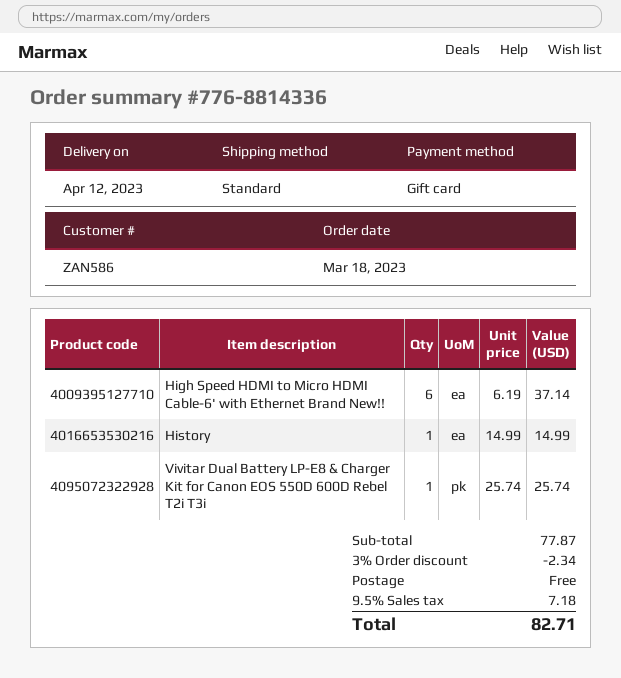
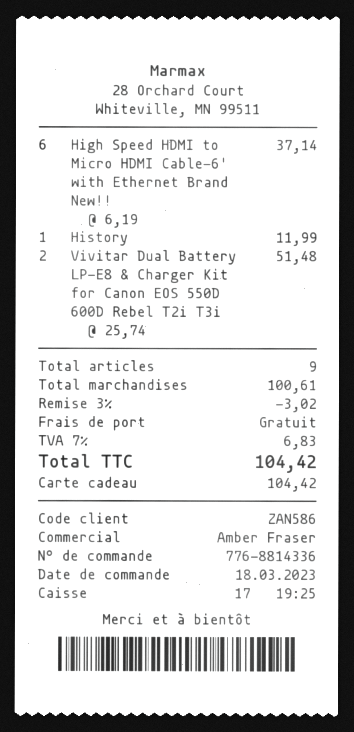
History: 1 x 14.99 = 14.99 -> 1 x 11.99 = 11.99
Vivitar Dual Battery LP-E8 & Charger Kit for Canon EOS 550D 600D Rebel T2i T3i: 1 x 25.74 = 25.74 -> 2 x 25.74 = 51.48
subtotal: 77.87 -> 100.61
discount: 3% = 2.34 -> 3% = 3.02
tax: 9.5% = 7.18 -> 7% = 6.83
total: 82.71 -> 104.42

